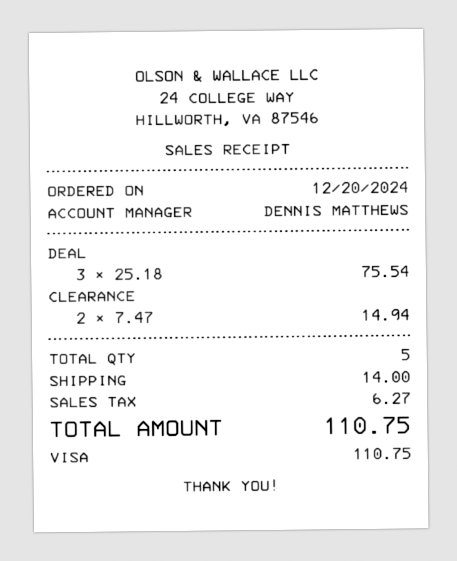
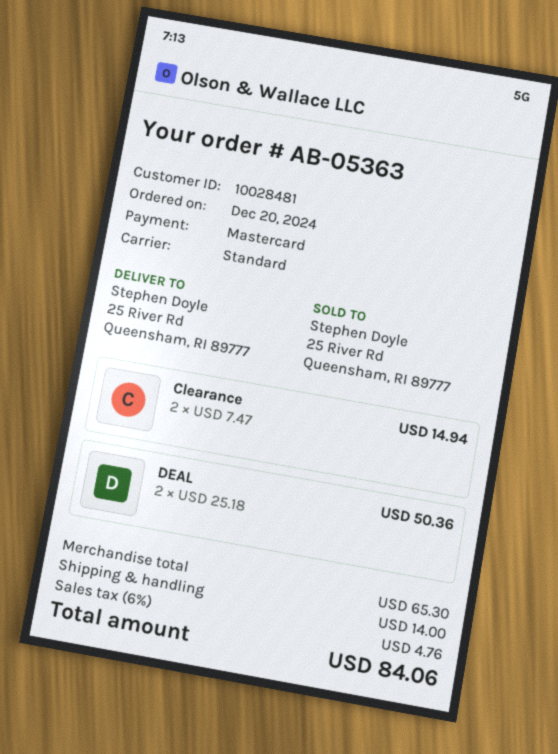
payment method: Visa -> Mastercard
DEAL: 3 x 25.18 = 75.54 -> 2 x 25.18 = 50.36
tax: 6.27 -> 4.76
total: 110.75 -> 84.06

